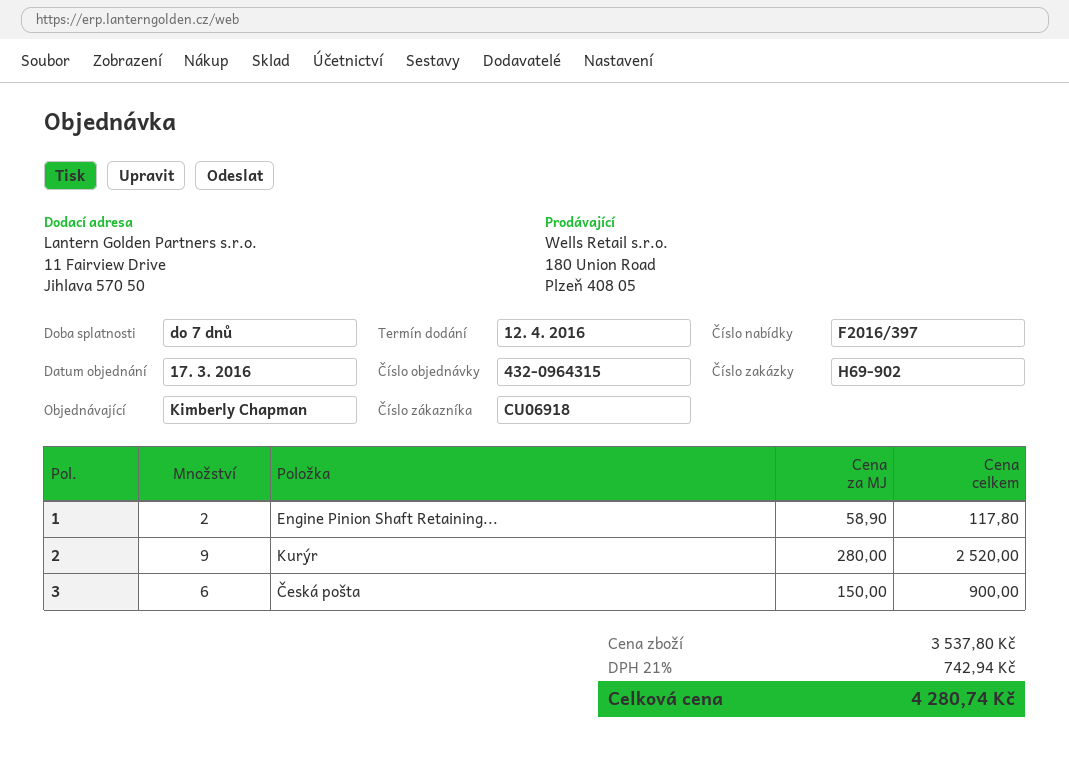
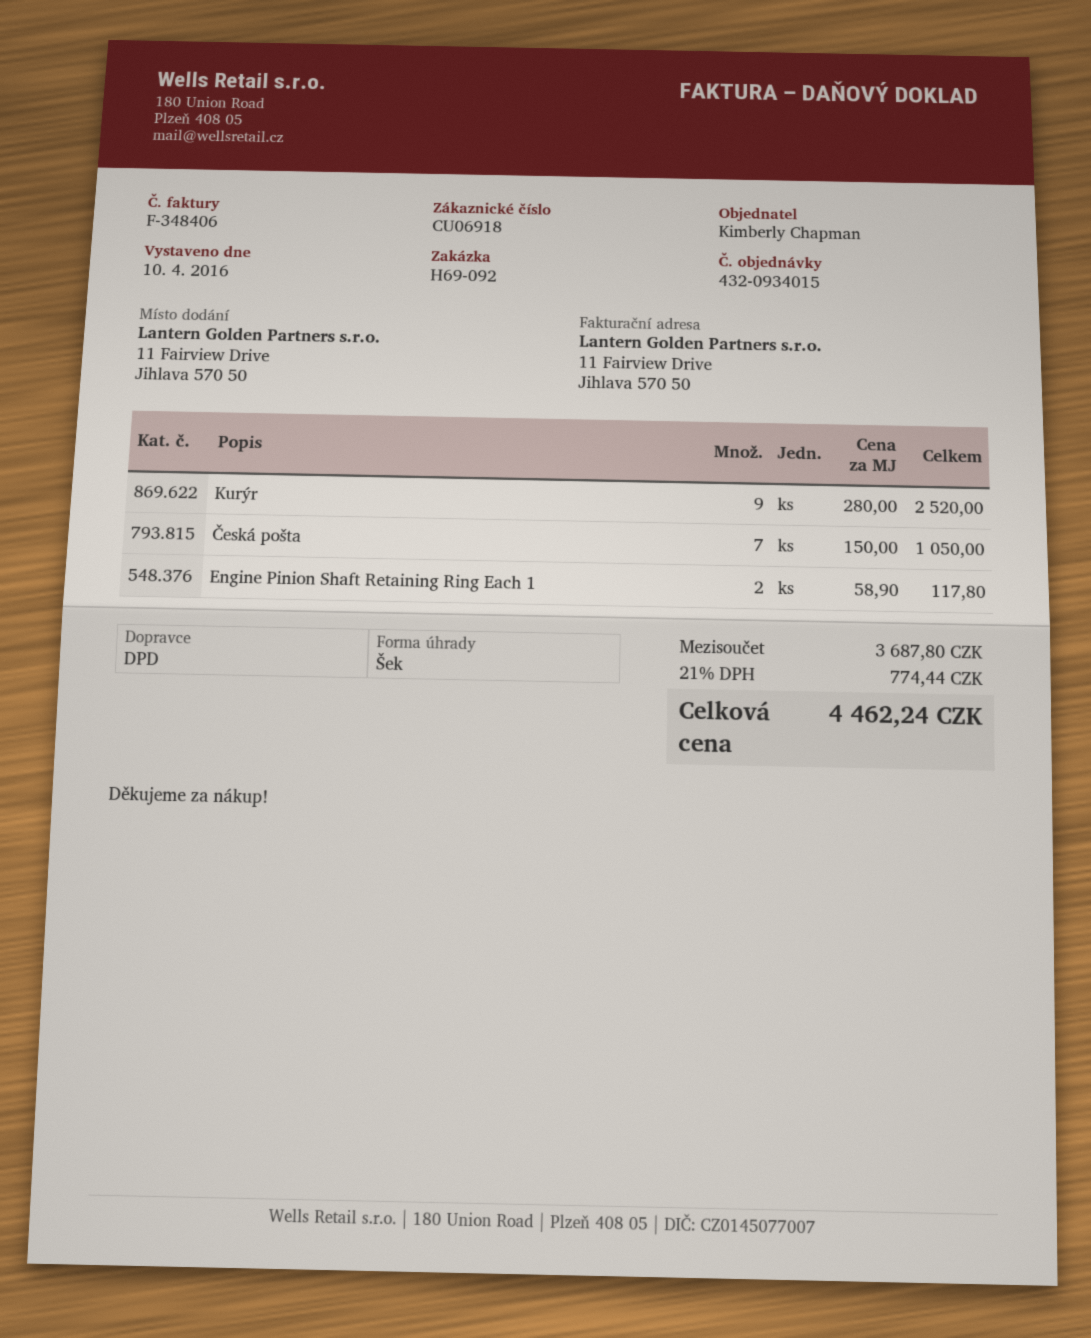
order number: 432-0964315 -> 432-0934015
reference: H69-902 -> H69-092
Česká pošta: 6 x 150.00 = 900.00 -> 7 x 150.00 = 1050.00
subtotal: 3537.80 -> 3687.80
tax: 21% = 742.94 -> 21% = 774.44
total: 4280.74 -> 4462.24

